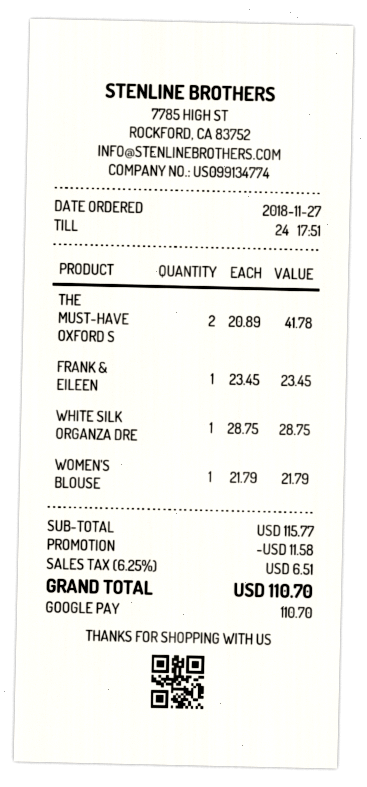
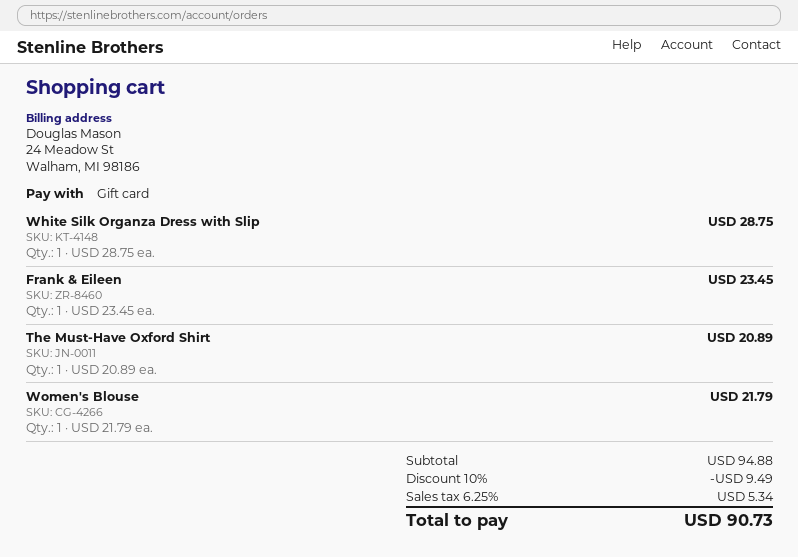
payment method: Google Pay -> gift card
THE MUST-HAVE OXFORD S: 2 x 20.89 = 41.78 -> 1 x 20.89 = 20.89
subtotal: 115.77 -> 94.88
discount: 11.58 -> 9.49
tax: 6.25% = 6.51 -> 6.25% = 5.34
total: 110.70 -> 90.73

